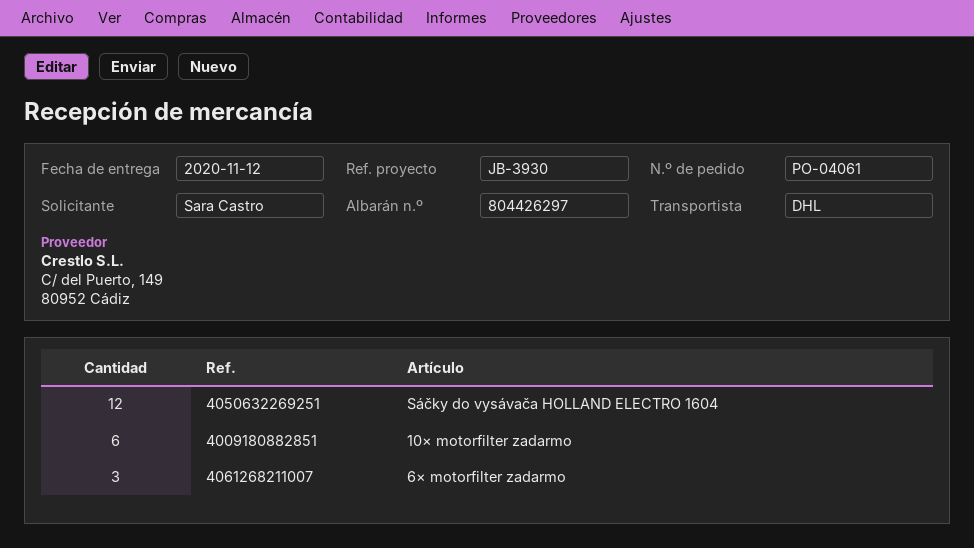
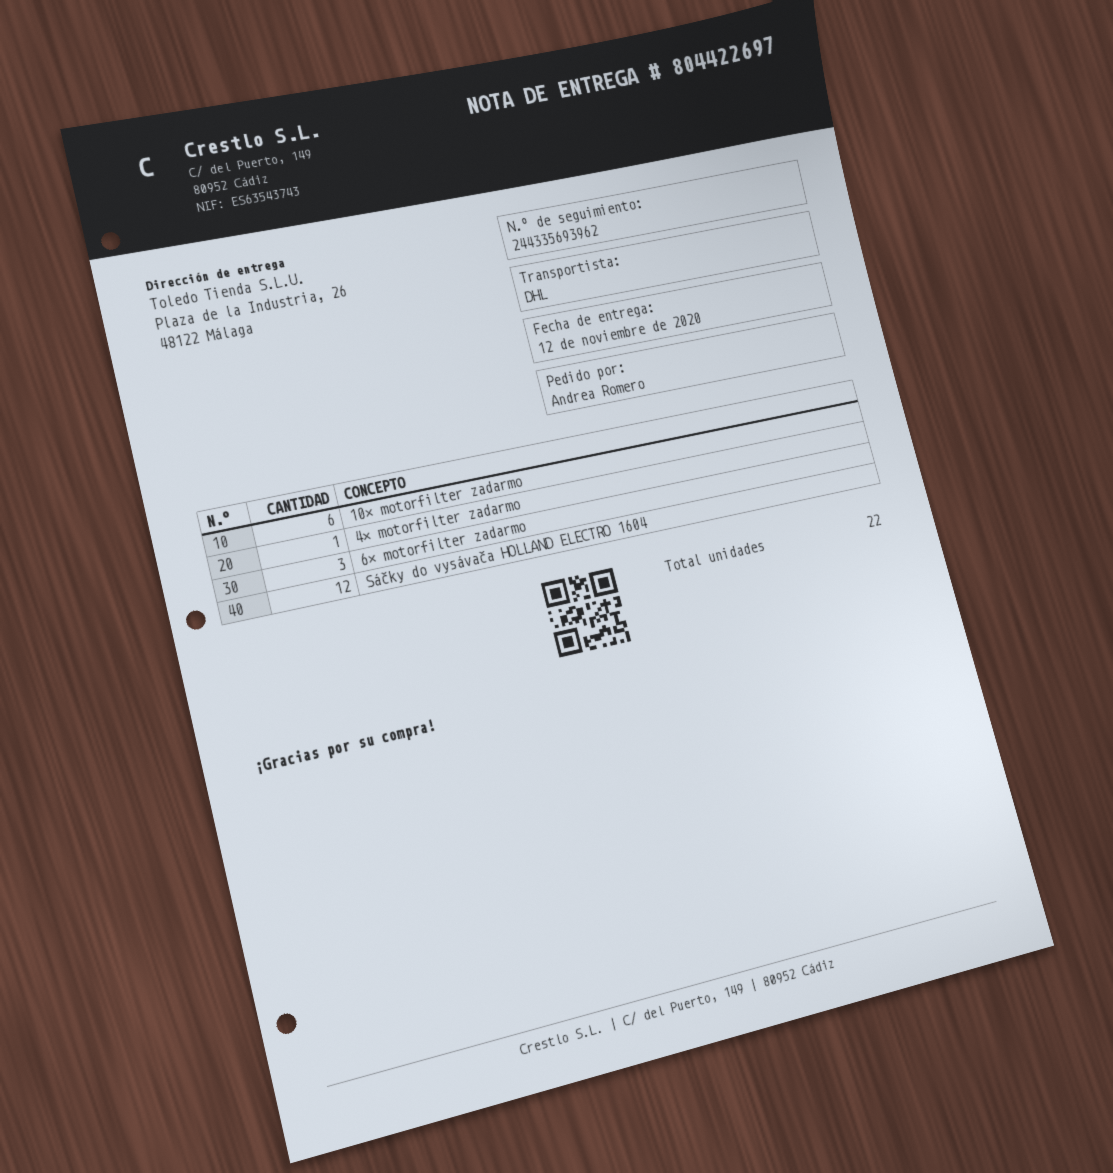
delivery note number: 804426297 -> 804422697
ordered by: Sara Castro -> Andrea Romero
4× motorfilter zadarmo: none -> 1

